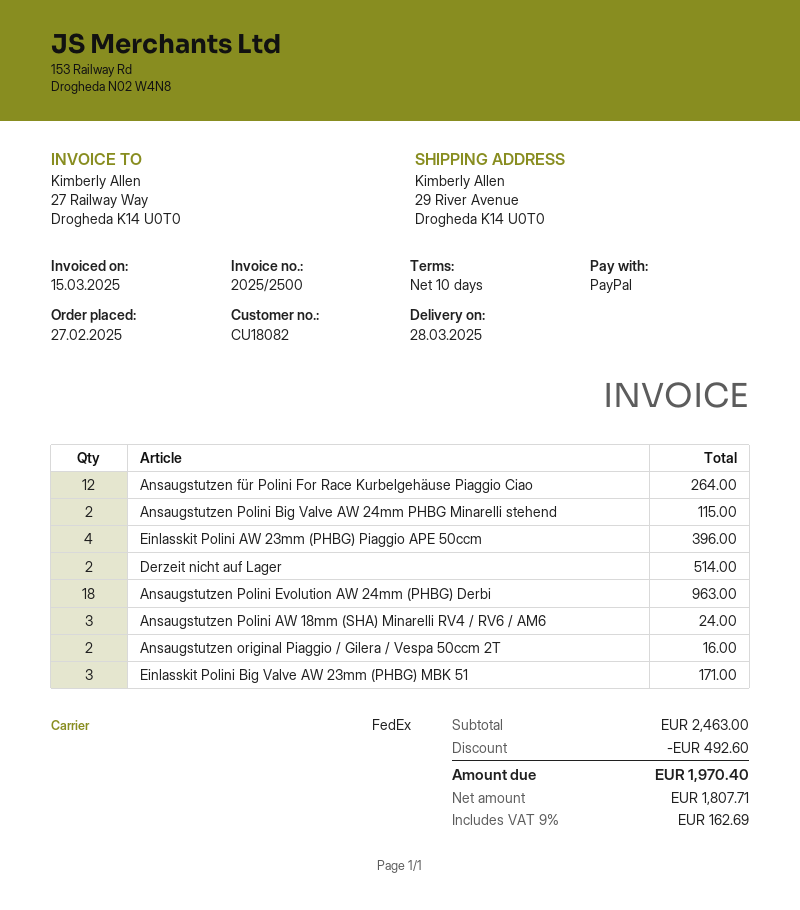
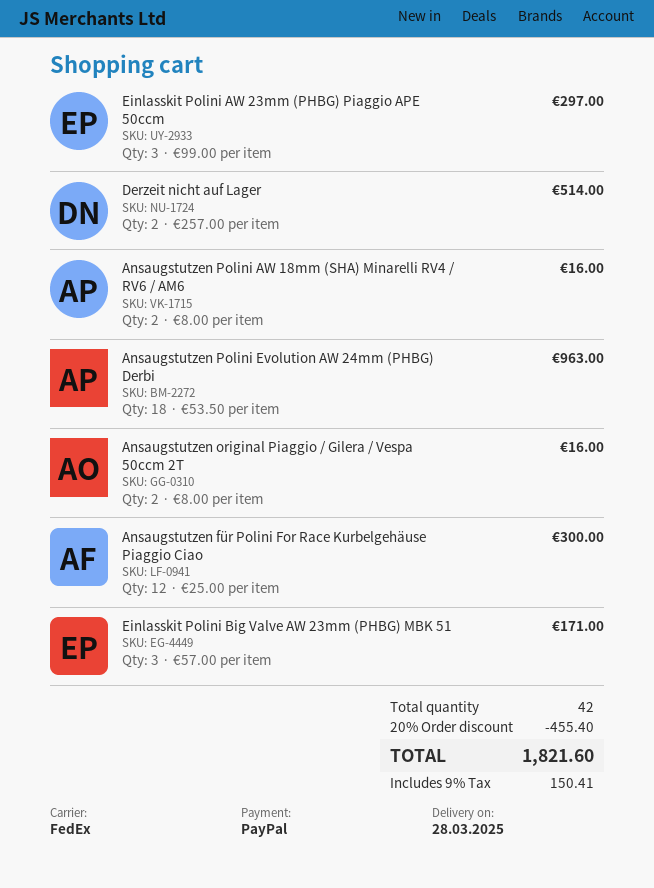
Ansaugstutzen für Polini For Race Kurbelgehäuse Piaggio Ciao: 12 for 264.00 -> 12 for 300.00
Ansaugstutzen Polini Big Valve AW 24mm PHBG Minarelli stehend: 2 for 115.00 -> none
Einlasskit Polini AW 23mm (PHBG) Piaggio APE 50ccm: 4 for 396.00 -> 3 for 297.00
Ansaugstutzen Polini AW 18mm (SHA) Minarelli RV4 / RV6 / AM6: 3 for 24.00 -> 2 for 16.00
discount: 492.60 -> 455.40
tax: 9% = 162.69 -> 9% = 150.41
total: 1970.40 -> 1821.60

